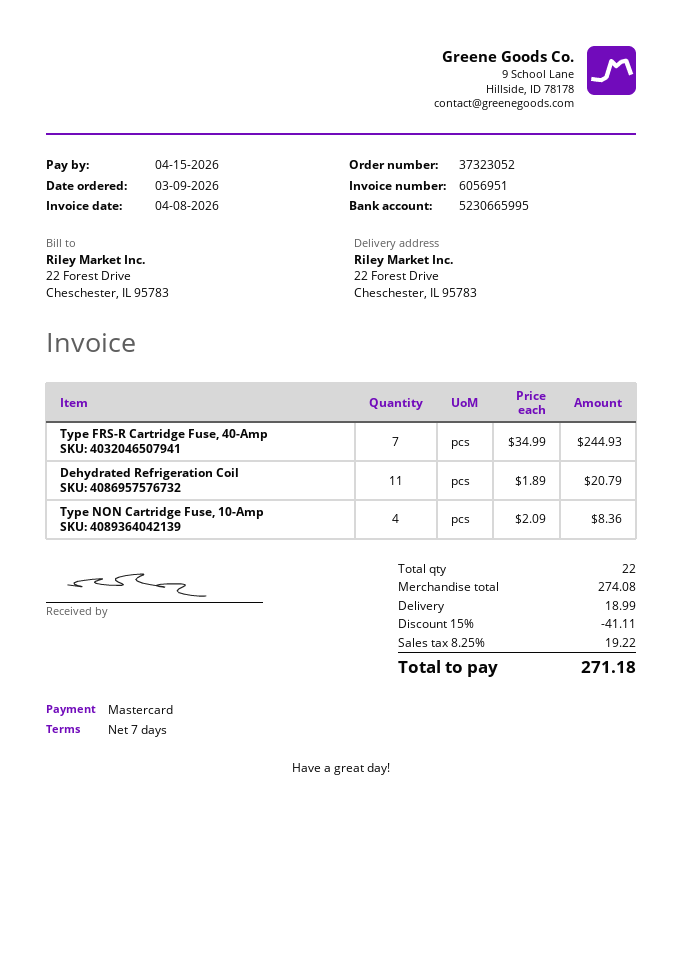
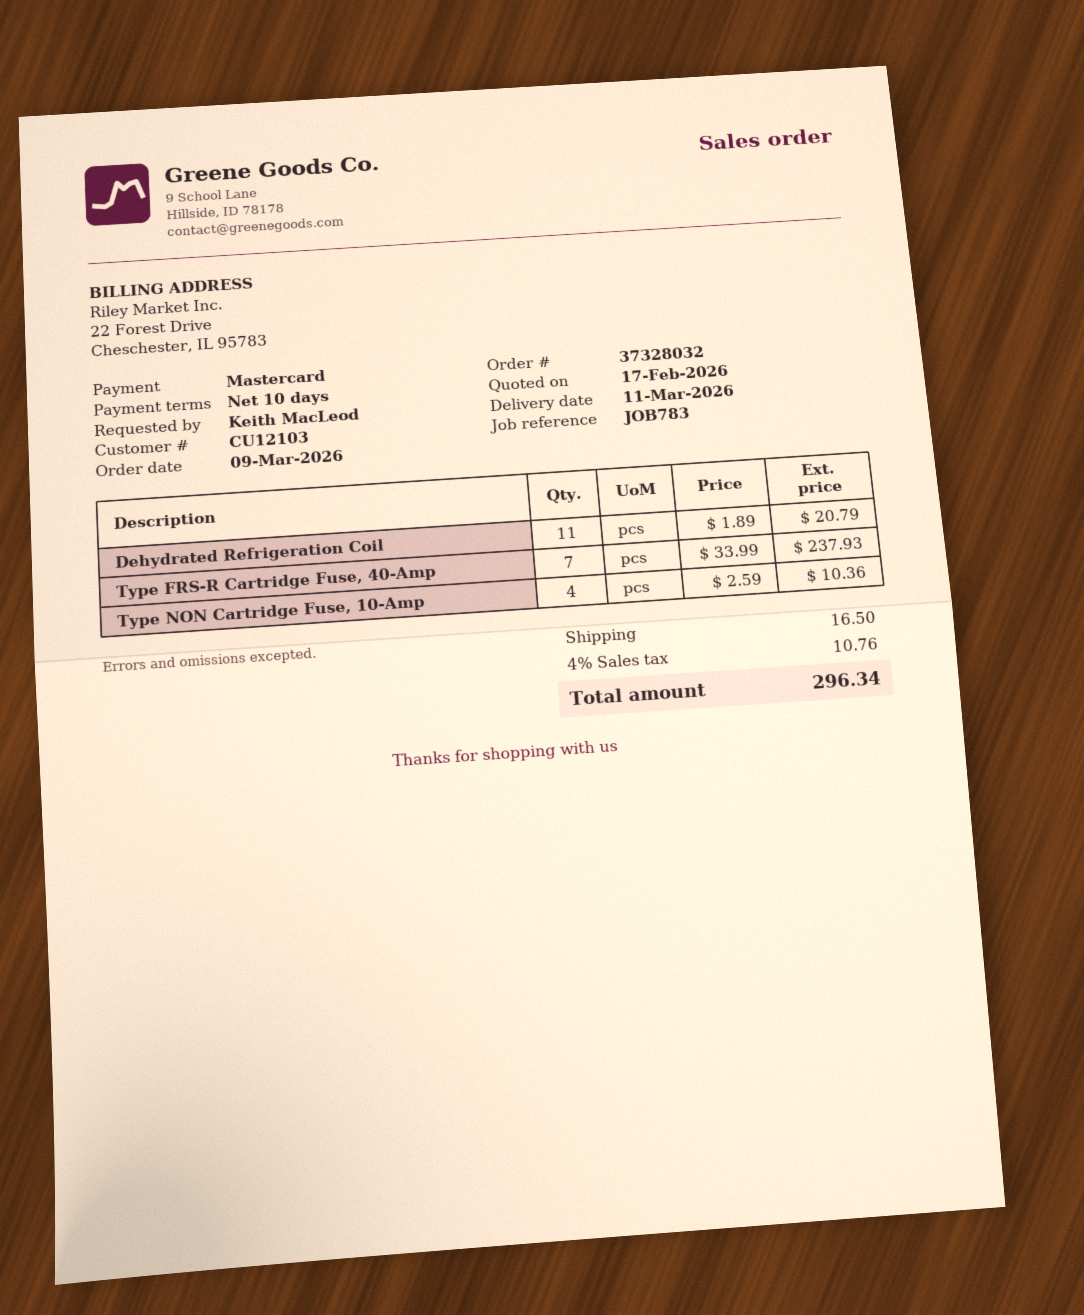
order number: 37323052 -> 37328032
payment terms: 7 days -> 10 days
Type FRS-R Cartridge Fuse, 40-Amp: 7 x 34.99 = 244.93 -> 7 x 33.99 = 237.93
Type NON Cartridge Fuse, 10-Amp: 4 x 2.09 = 8.36 -> 4 x 2.59 = 10.36
discount: 15% = 41.11 -> none
shipping: 18.99 -> 16.50
tax: 8.25% = 19.22 -> 4% = 10.76
total: 271.18 -> 296.34

